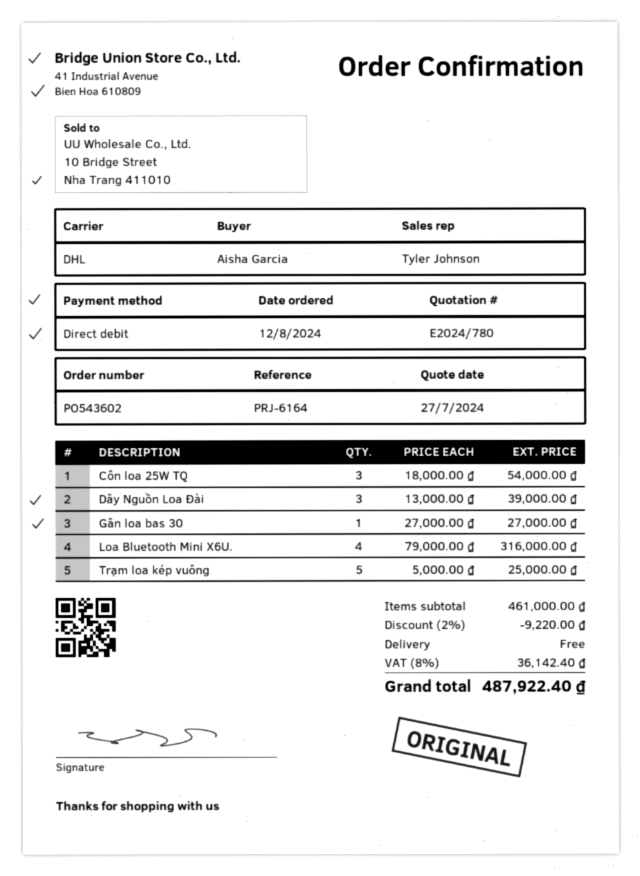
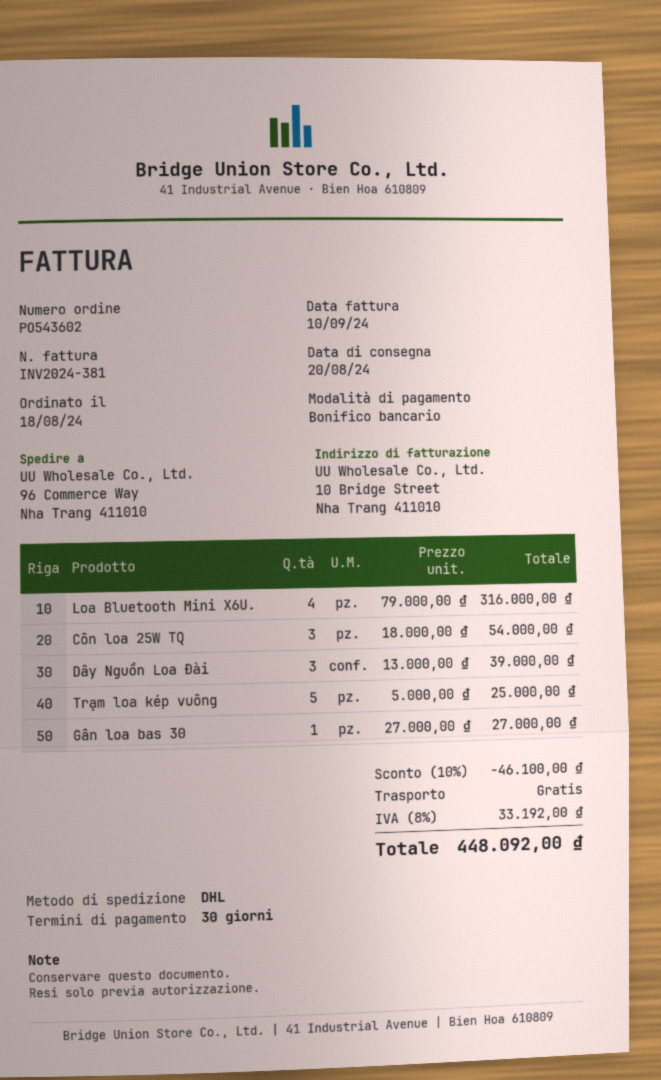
order date: 2024-08-12 -> 2024-08-18
payment method: direct debit -> bank transfer
discount: 2% = 9220.00 -> 10% = 46100.00
tax: 8% = 36142.40 -> 8% = 33192.00
total: 487922.40 -> 448092.00

